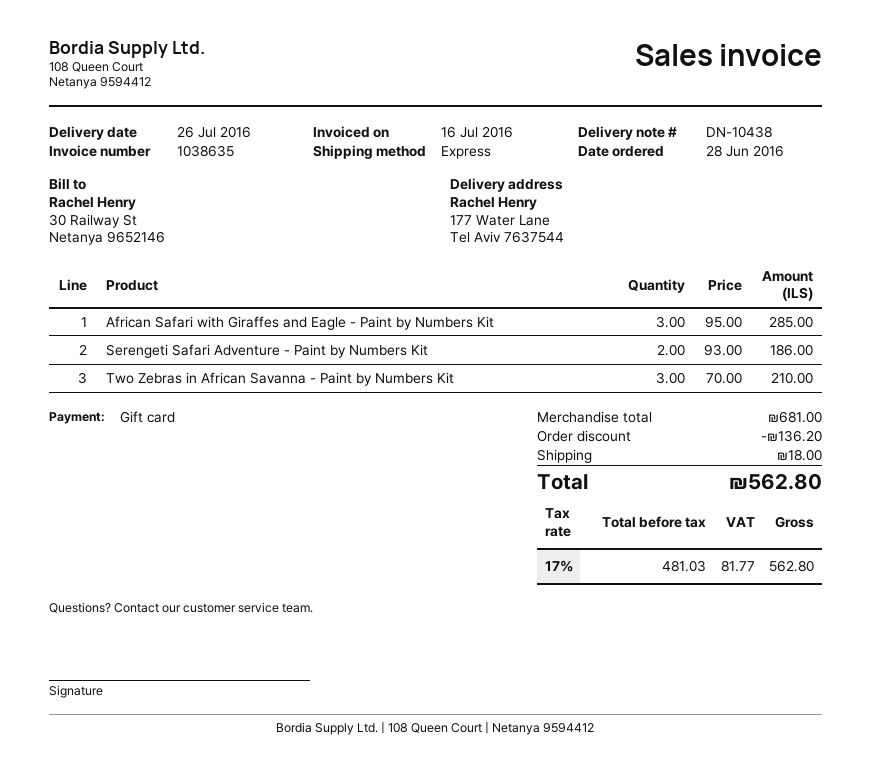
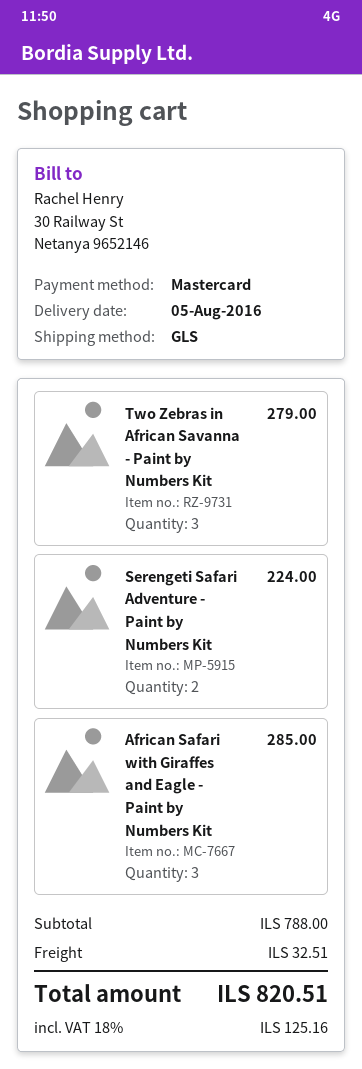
delivery date: 2016-07-26 -> 2016-08-05
payment method: gift card -> Mastercard
shipping method: express -> GLS
Serengeti Safari Adventure - Paint by Numbers Kit: 2 for 186.00 -> 2 for 224.00
Two Zebras in African Savanna - Paint by Numbers Kit: 3 for 210.00 -> 3 for 279.00
subtotal: 681.00 -> 788.00
discount: 136.20 -> none
shipping: 18.00 -> 32.51
tax: 17% = 81.77 -> 18% = 125.16
total: 562.80 -> 820.51

